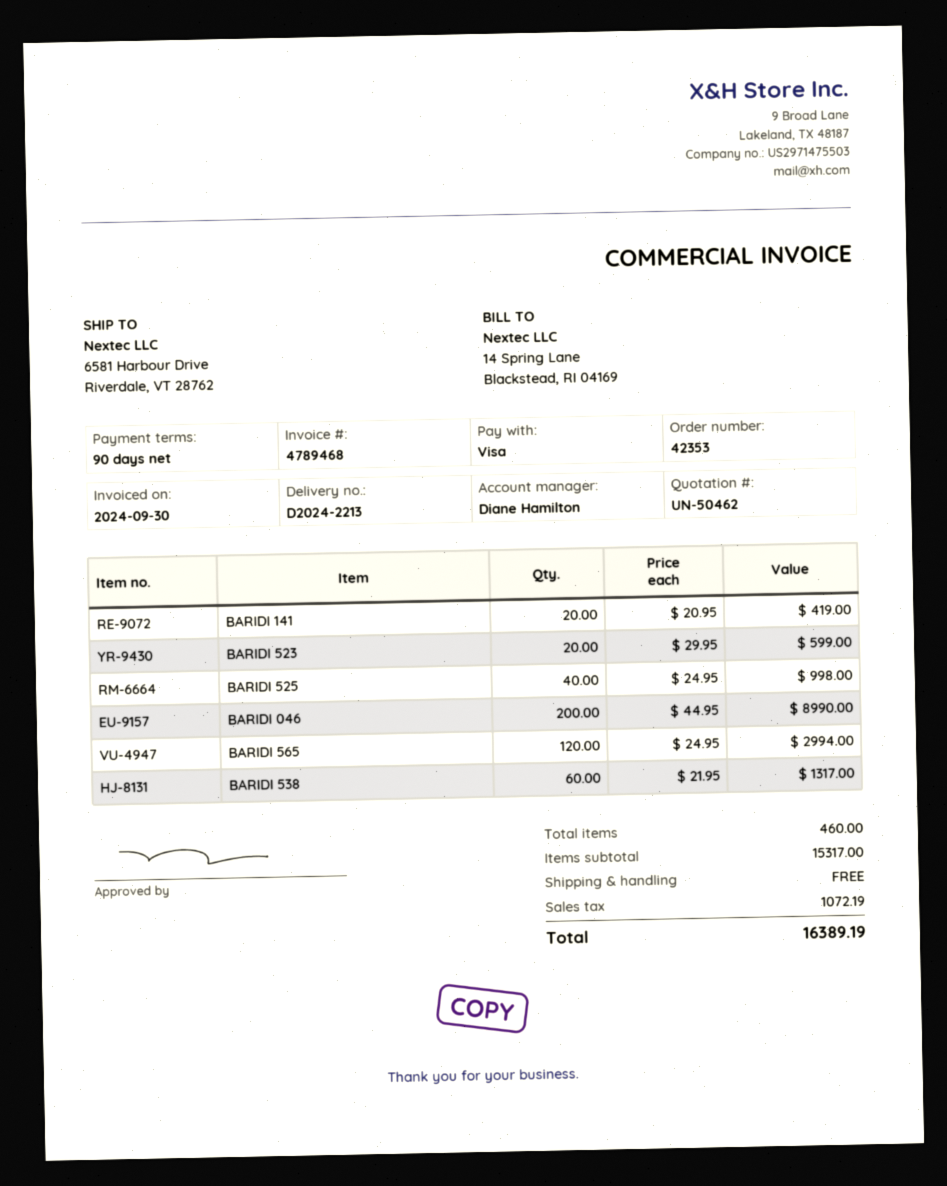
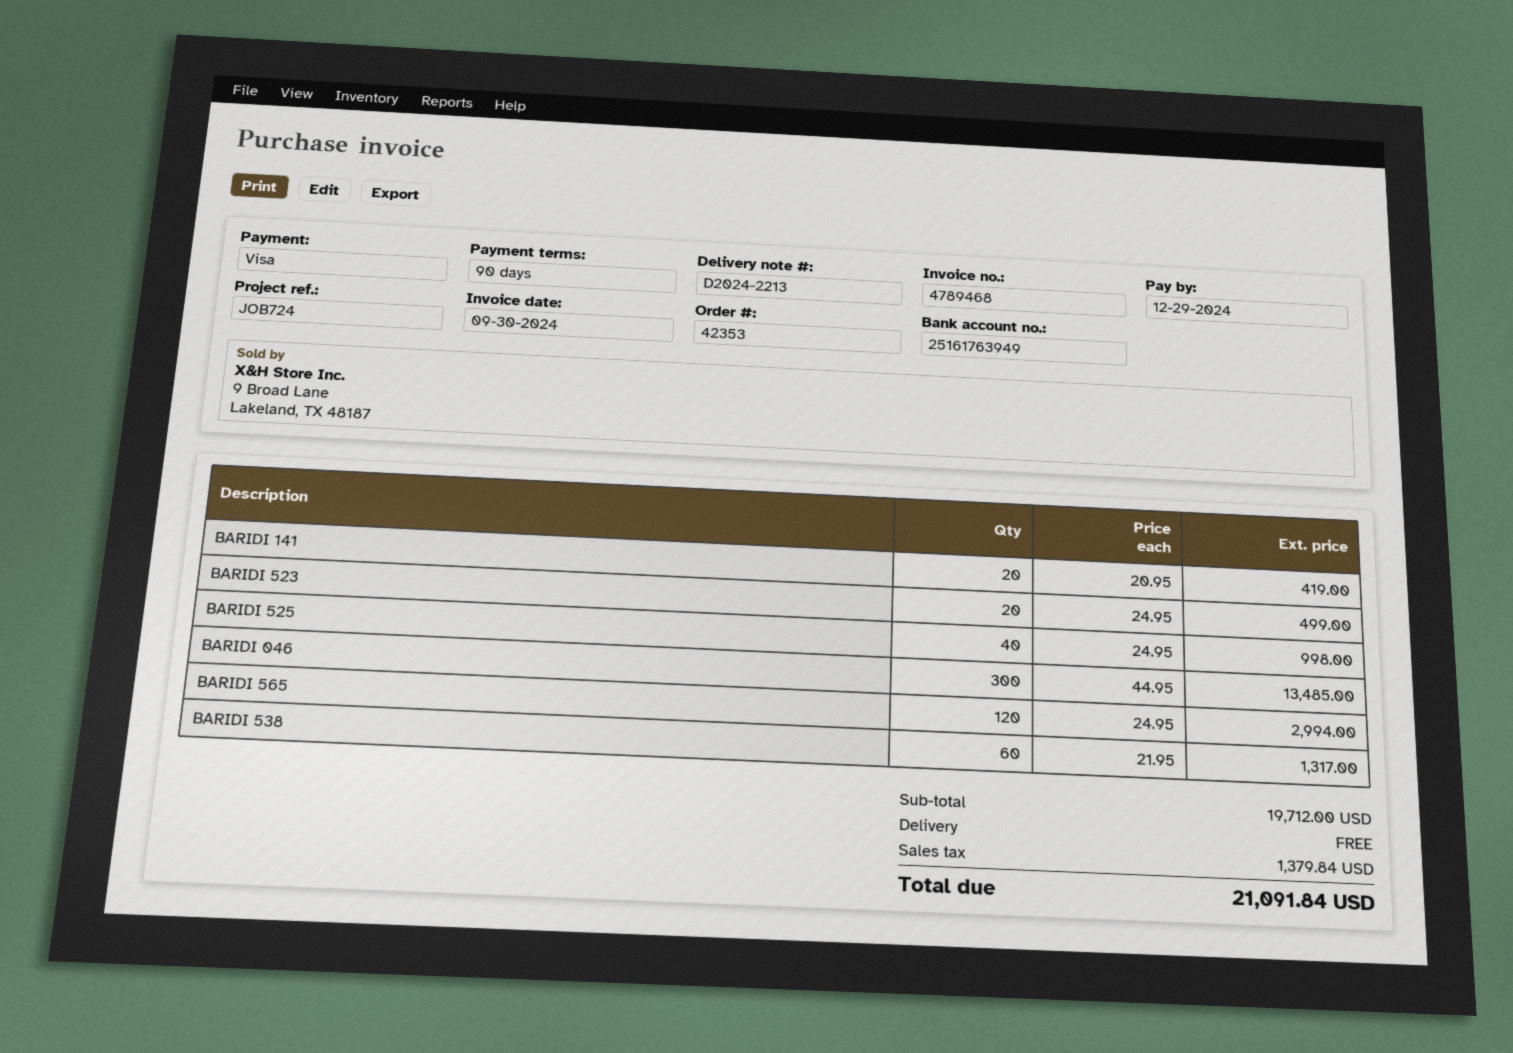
BARIDI 523: 20 x 29.95 = 599.00 -> 20 x 24.95 = 499.00
BARIDI 046: 200 x 44.95 = 8990.00 -> 300 x 44.95 = 13485.00
subtotal: 15317.00 -> 19712.00
tax: 1072.19 -> 1379.84
total: 16389.19 -> 21091.84

